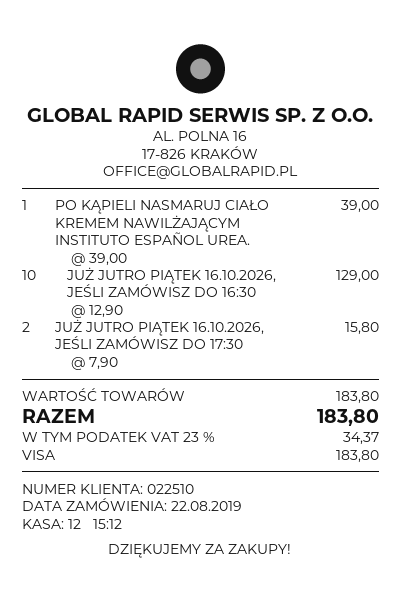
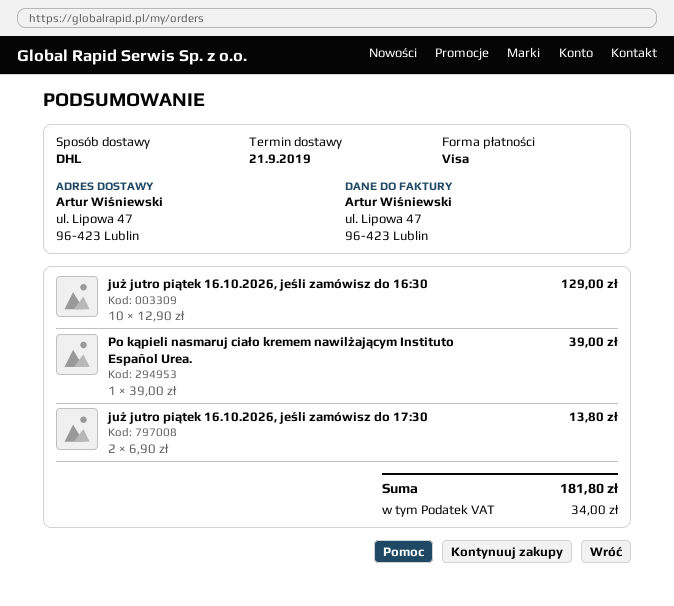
JUŻ JUTRO PIĄTEK 16.10.2026, JEŚLI ZAMÓWISZ DO 17:30: 2 x 7.90 = 15.80 -> 2 x 6.90 = 13.80
tax: 34.37 -> 34.00
total: 183.80 -> 181.80

